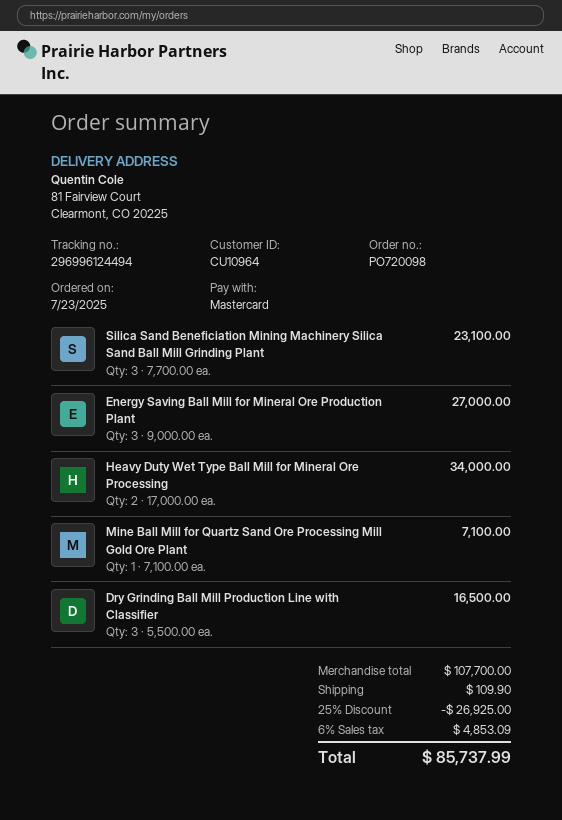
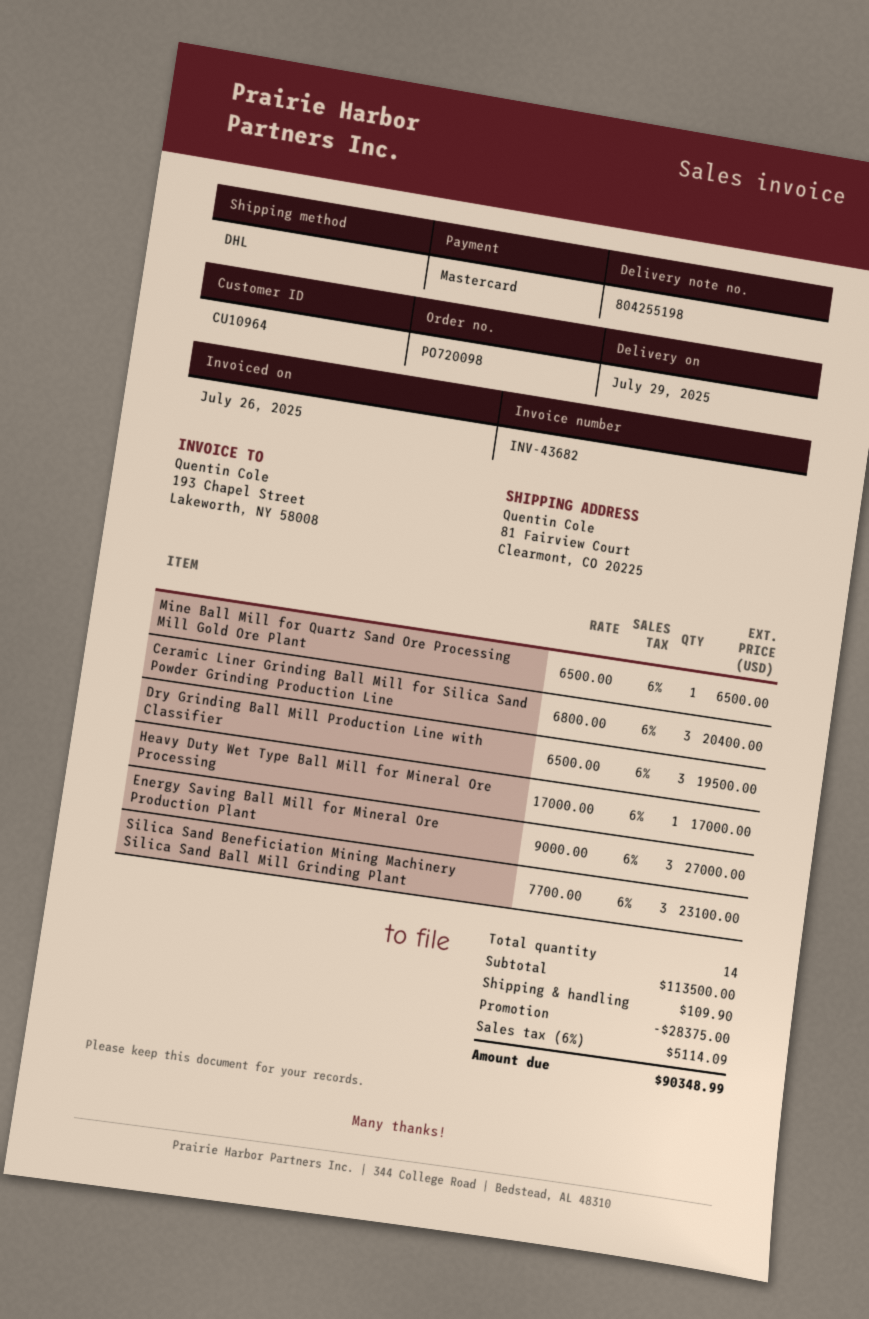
Heavy Duty Wet Type Ball Mill for Mineral Ore Processing: 2 x 17000.00 = 34000.00 -> 1 x 17000.00 = 17000.00
Mine Ball Mill for Quartz Sand Ore Processing Mill Gold Ore Plant: 1 x 7100.00 = 7100.00 -> 1 x 6500.00 = 6500.00
Dry Grinding Ball Mill Production Line with Classifier: 3 x 5500.00 = 16500.00 -> 3 x 6500.00 = 19500.00
Ceramic Liner Grinding Ball Mill for Silica Sand Powder Grinding Production Line: none -> 3 x 6800.00 = 20400.00
subtotal: 107700.00 -> 113500.00
discount: 26925.00 -> 28375.00
tax: 6% = 4853.09 -> 6% = 5114.09
total: 85737.99 -> 90348.99

